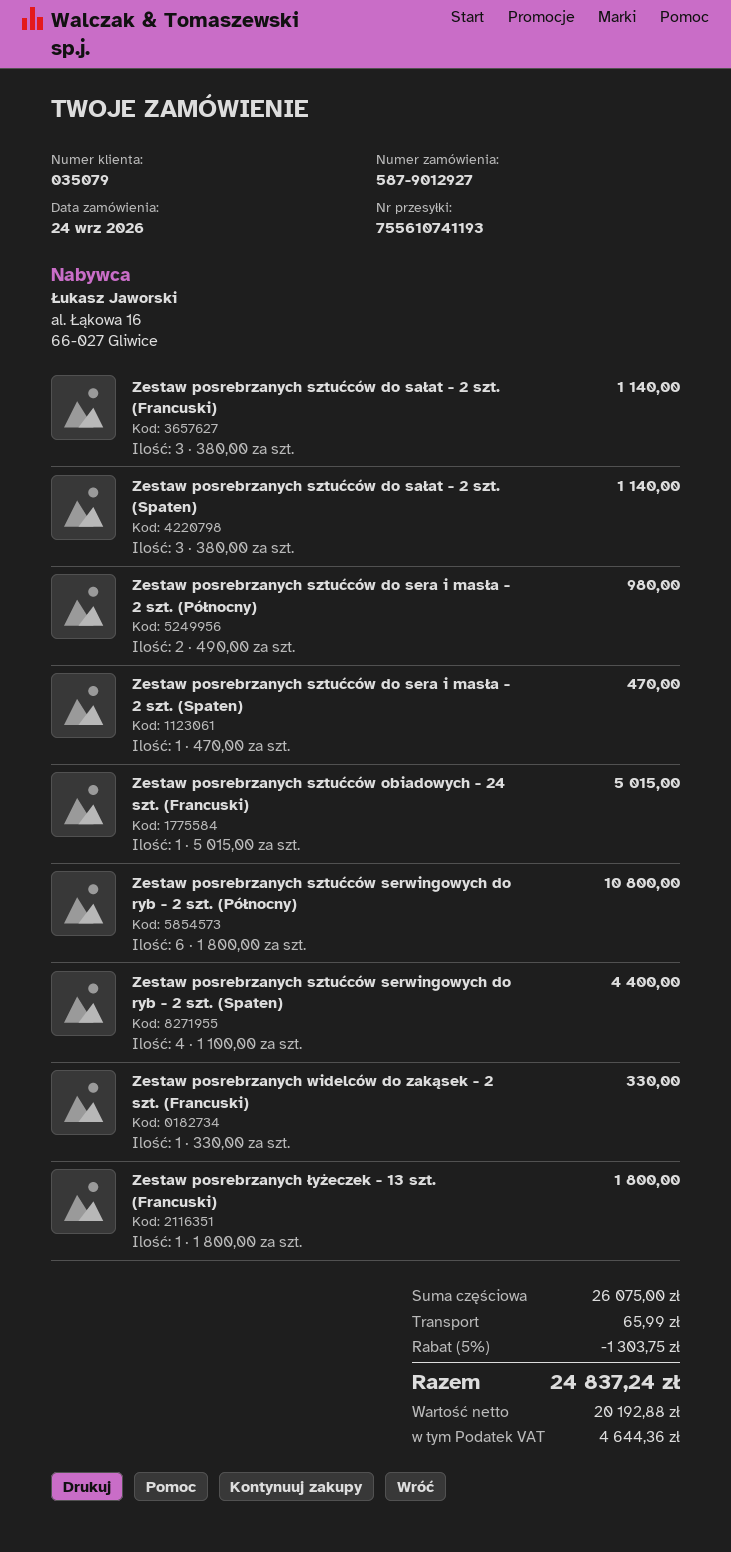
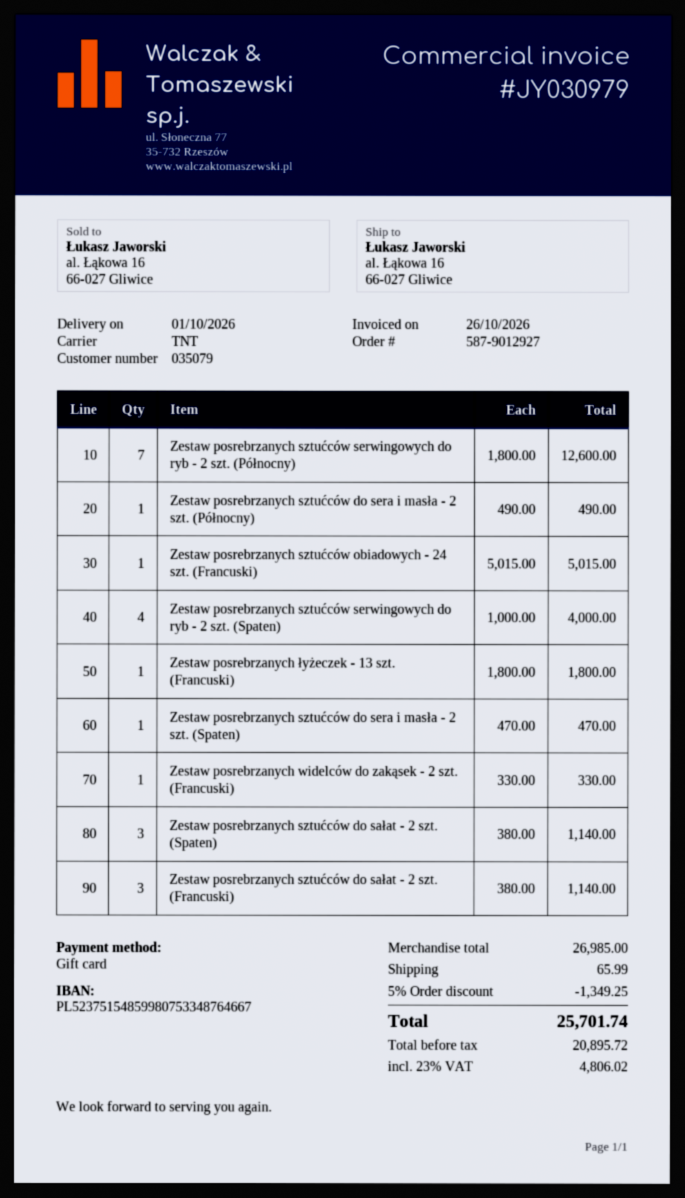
Zestaw posrebrzanych sztućców do sera i masła - 2 szt. (Północny): 2 x 490.00 = 980.00 -> 1 x 490.00 = 490.00
Zestaw posrebrzanych sztućców serwingowych do ryb - 2 szt. (Północny): 6 x 1800.00 = 10800.00 -> 7 x 1800.00 = 12600.00
Zestaw posrebrzanych sztućców serwingowych do ryb - 2 szt. (Spaten): 4 x 1100.00 = 4400.00 -> 4 x 1000.00 = 4000.00
subtotal: 26075.00 -> 26985.00
discount: 5% = 1303.75 -> 5% = 1349.25
net: 20192.88 -> 20895.72
tax: 4644.36 -> 4806.02
total: 24837.24 -> 25701.74

